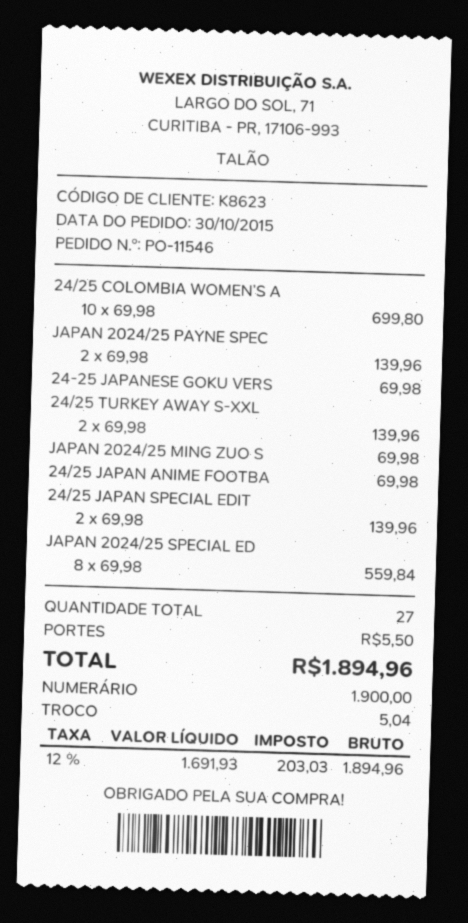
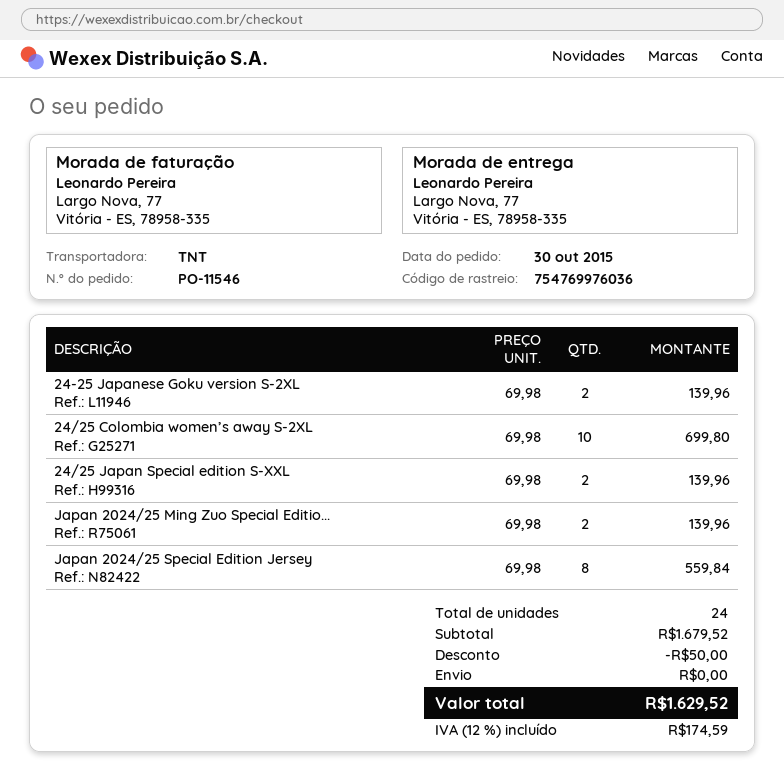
JAPAN 2024/25 PAYNE SPEC: 2 x 69.98 = 139.96 -> none
24-25 JAPANESE GOKU VERS: 1 x 69.98 = 69.98 -> 2 x 69.98 = 139.96
24/25 TURKEY AWAY S-XXL: 2 x 69.98 = 139.96 -> none
JAPAN 2024/25 MING ZUO S: 1 x 69.98 = 69.98 -> 2 x 69.98 = 139.96
24/25 JAPAN ANIME FOOTBA: 1 x 69.98 = 69.98 -> none
total quantity: 27 -> 24
discount: none -> 50.00
shipping: 5.50 -> 0.00
tax: 12% = 203.03 -> 12% = 174.59
total: 1894.96 -> 1629.52

